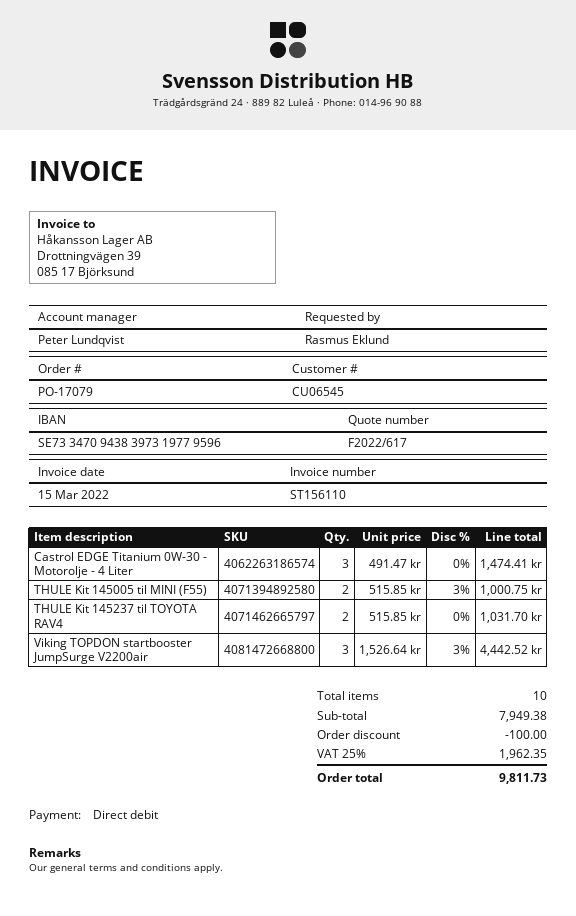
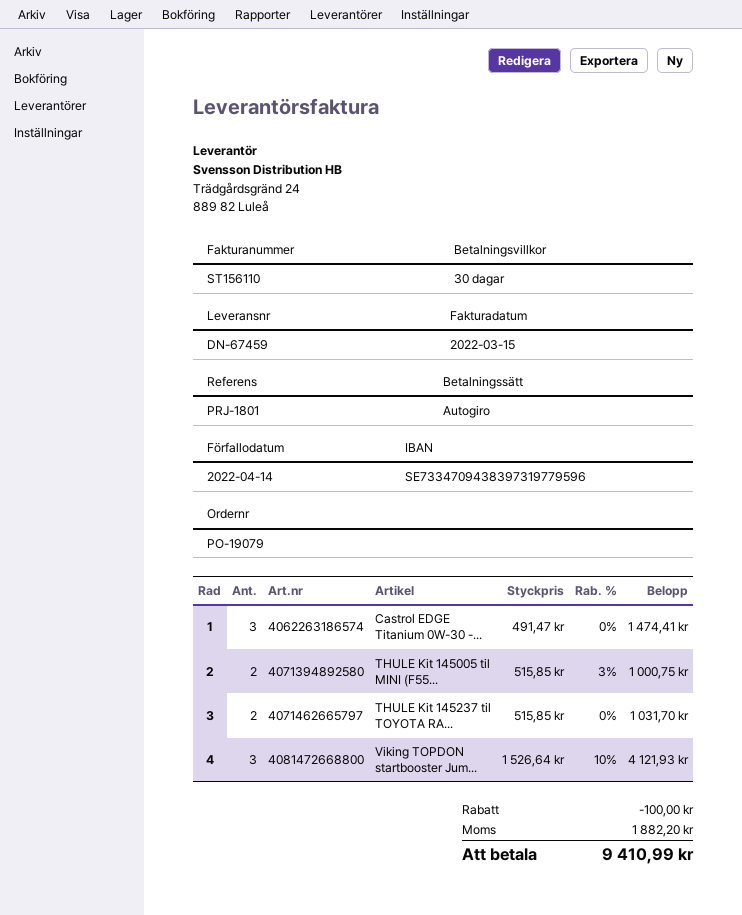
order number: PO-17079 -> PO-19079
Viking TOPDON startbooster JumpSurge V2200air: 3 x 1526.64 - 3% = 4442.52 -> 3 x 1526.64 - 10% = 4121.93
tax: 1962.35 -> 1882.20
total: 9811.73 -> 9410.99

